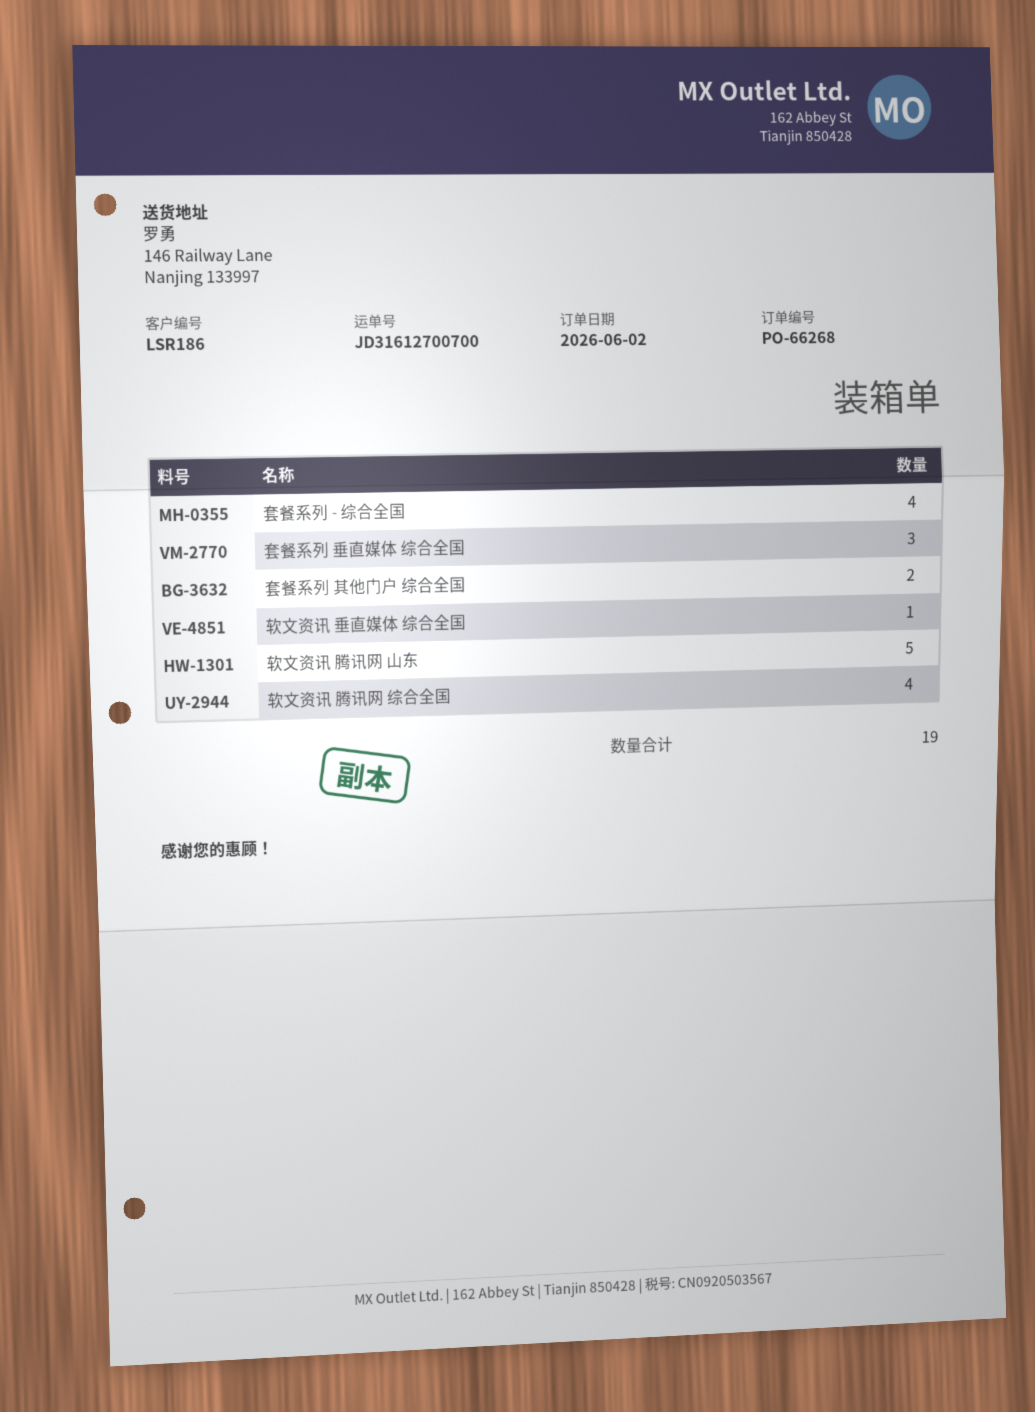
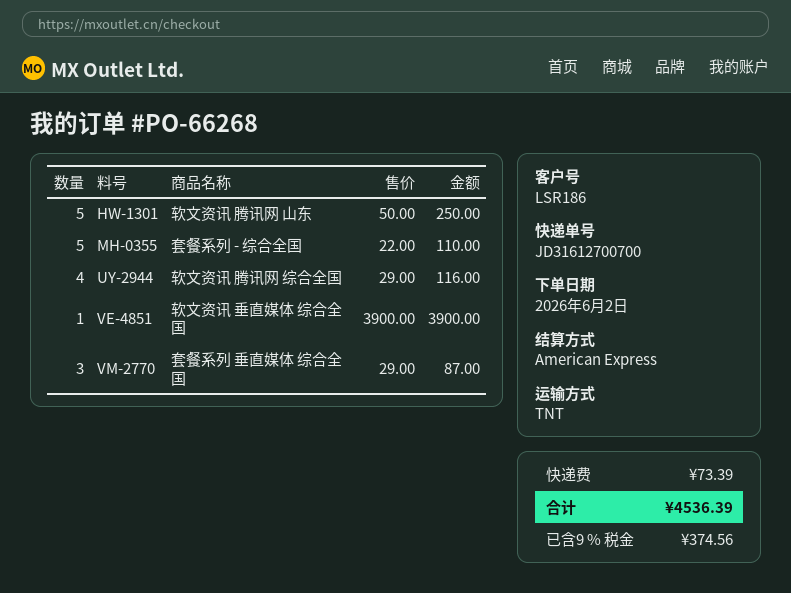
套餐系列 - 综合全国: 4 -> 5
套餐系列 其他门户 综合全国: 2 -> none

